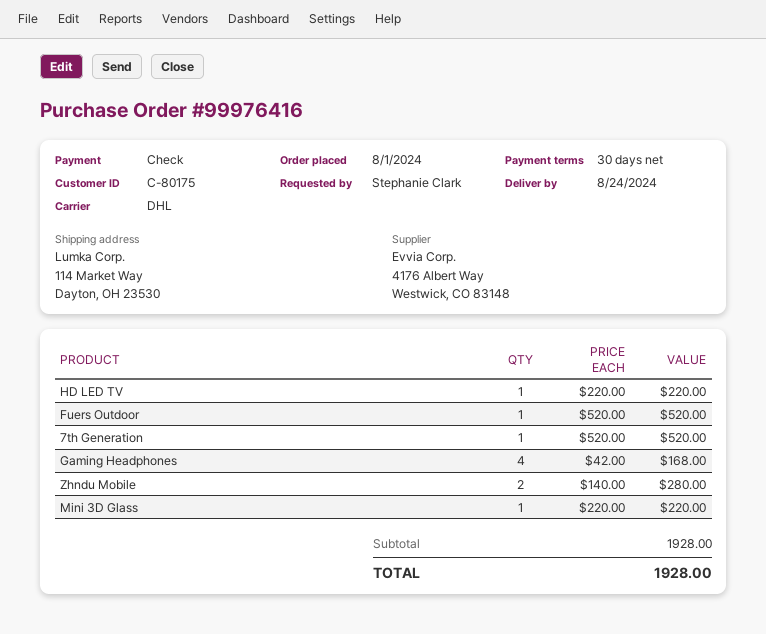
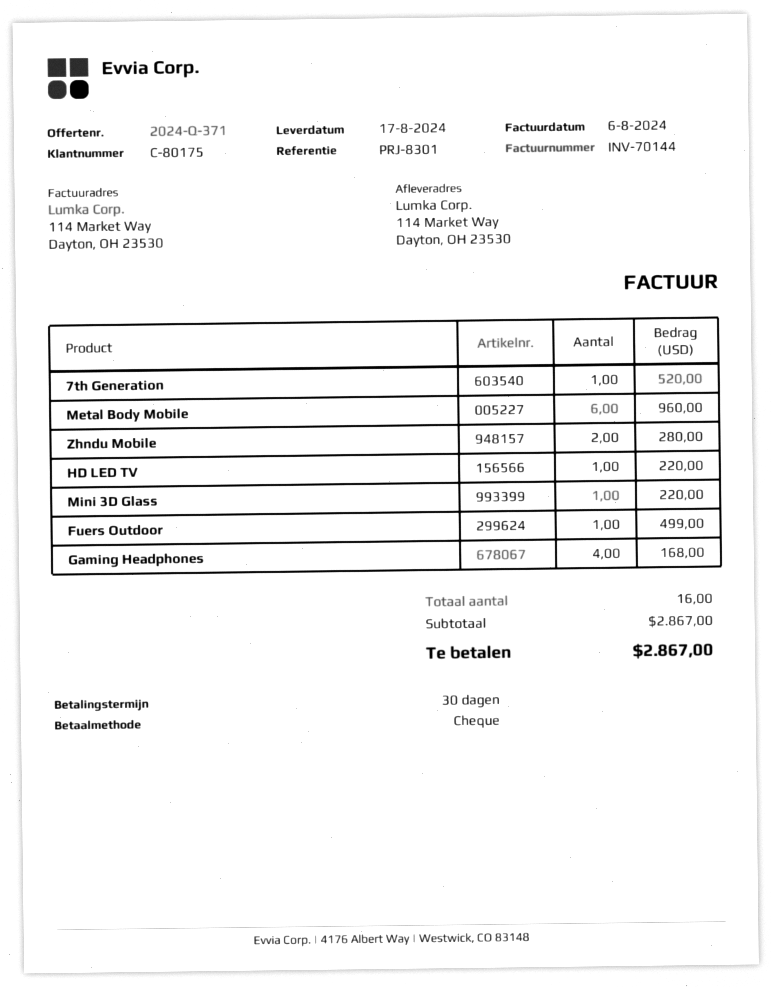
delivery date: 2024-08-24 -> 2024-08-17
Fuers Outdoor: 1 for 520.00 -> 1 for 499.00
Metal Body Mobile: none -> 6 for 960.00
subtotal: 1928.00 -> 2867.00
total: 1928.00 -> 2867.00

